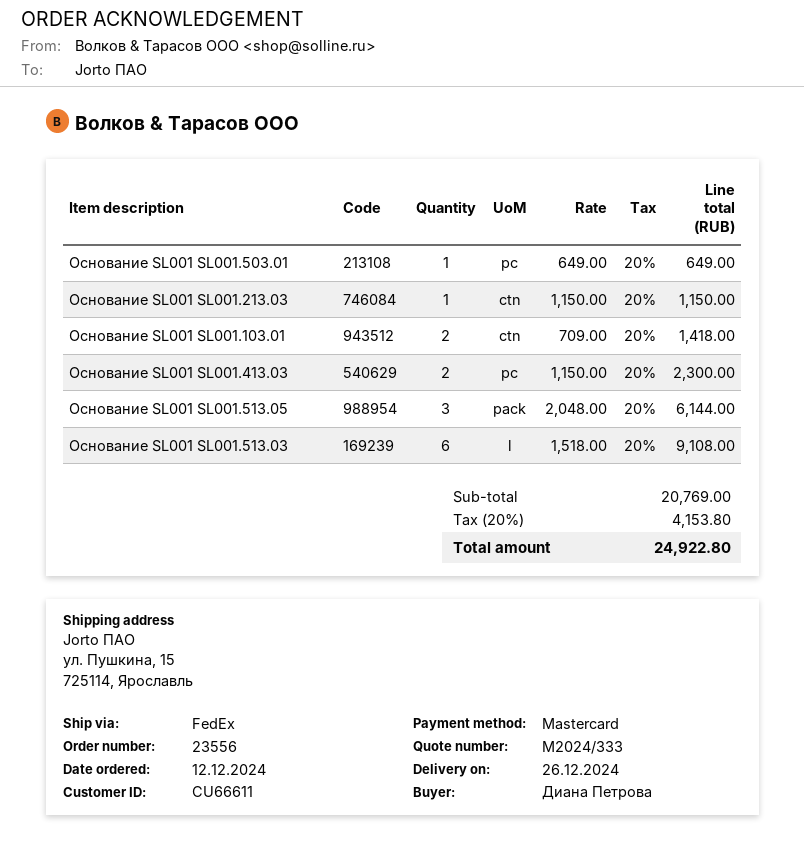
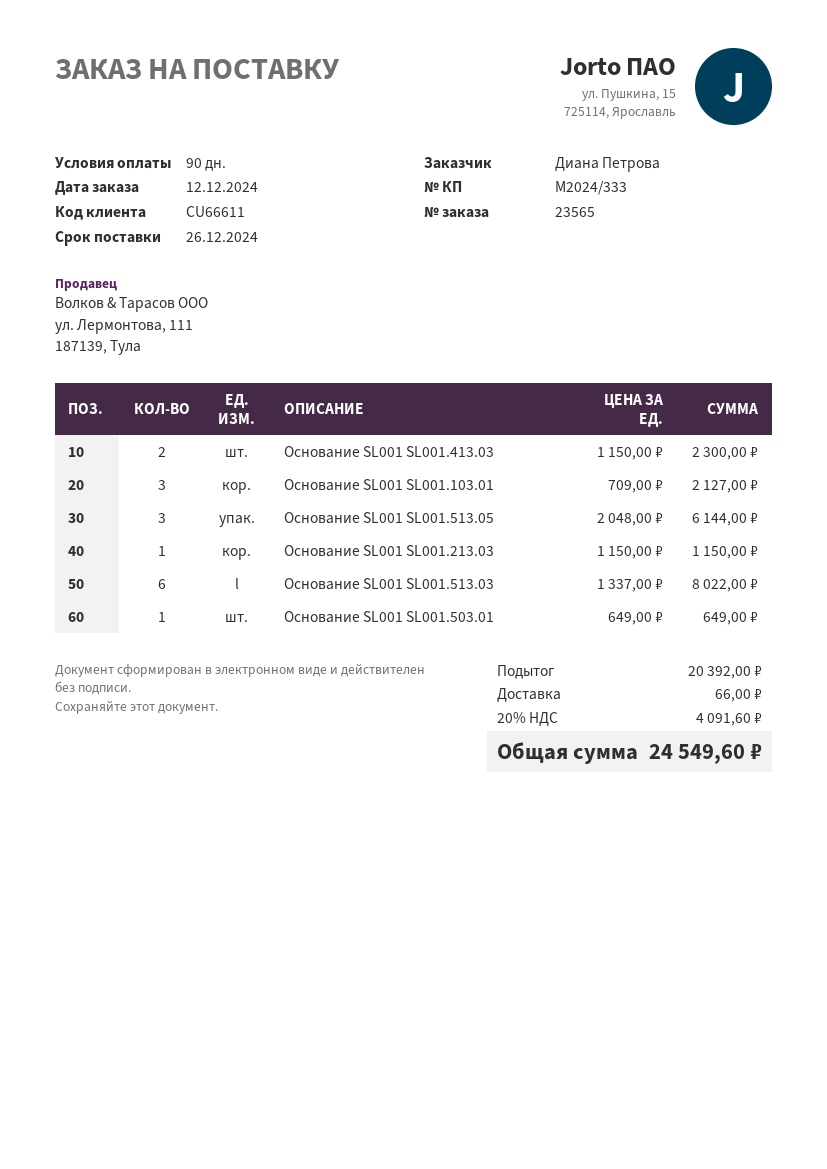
order number: 23556 -> 23565
Основание SL001 SL001.103.01: 2 x 709.00 = 1418.00 -> 3 x 709.00 = 2127.00
Основание SL001 SL001.513.03: 6 x 1518.00 = 9108.00 -> 6 x 1337.00 = 8022.00
subtotal: 20769.00 -> 20392.00
shipping: none -> 66.00
tax: 20% = 4153.80 -> 20% = 4091.60
total: 24922.80 -> 24549.60

